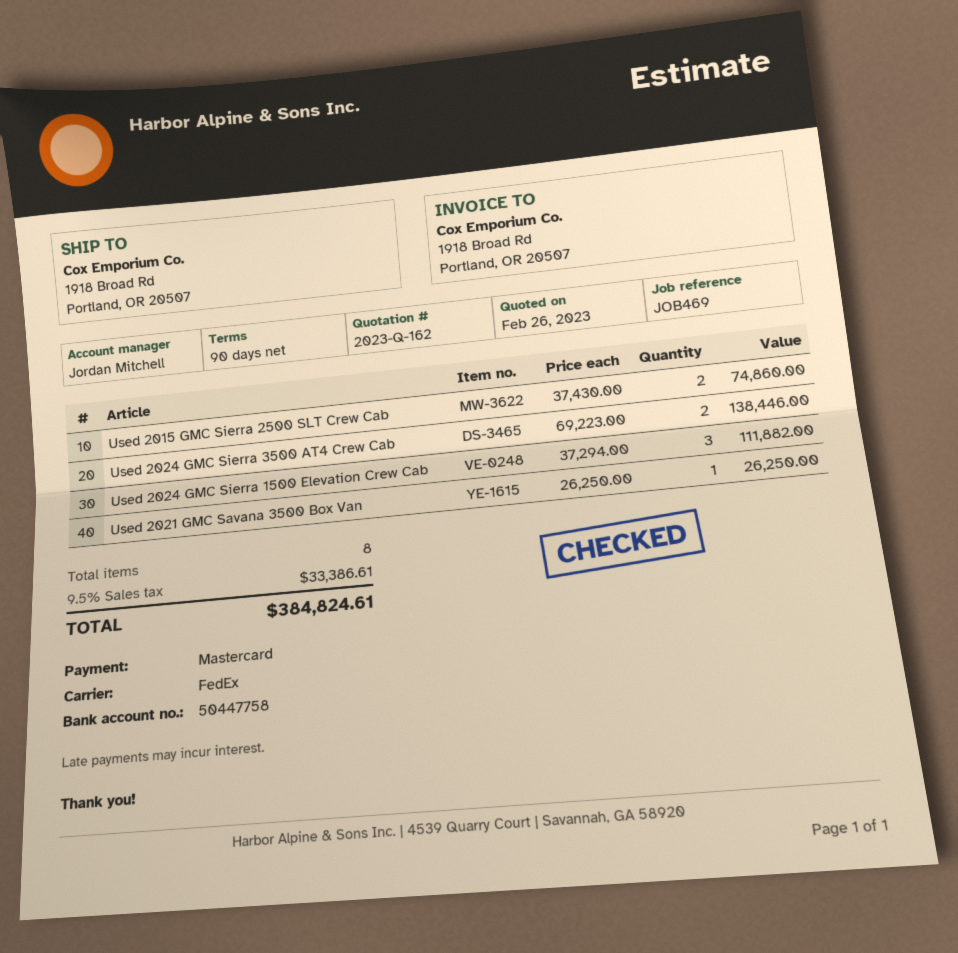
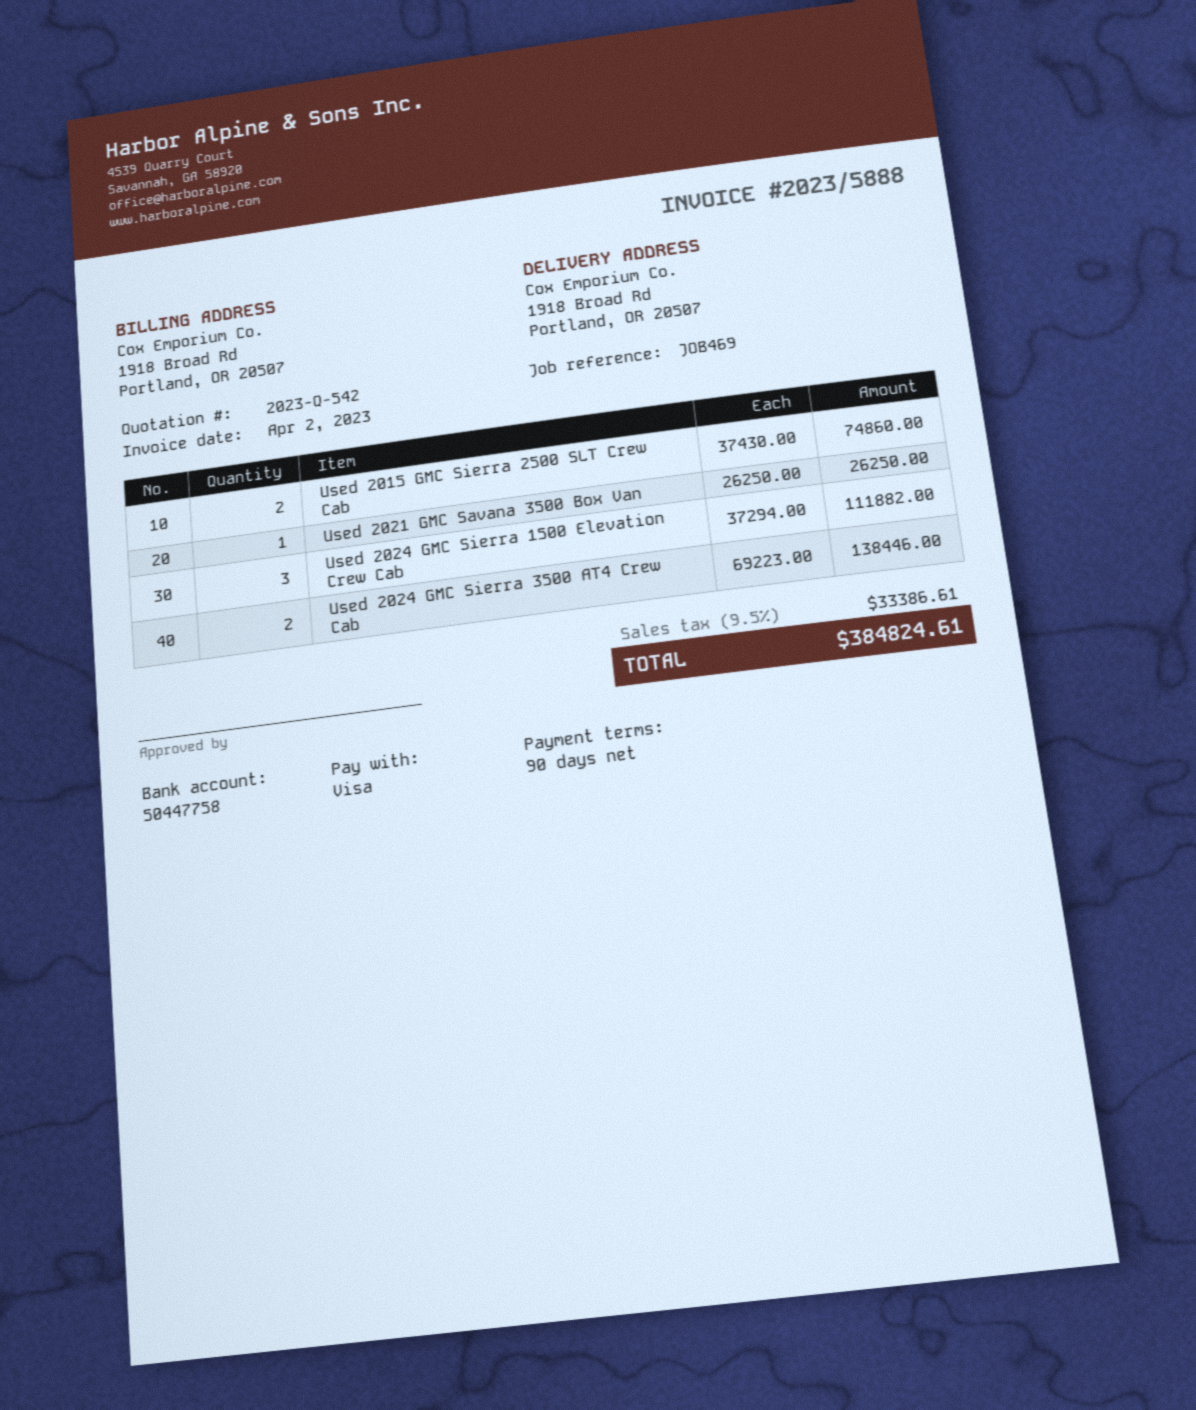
quote number: 2023-Q-162 -> 2023-Q-542
payment method: Mastercard -> Visa

